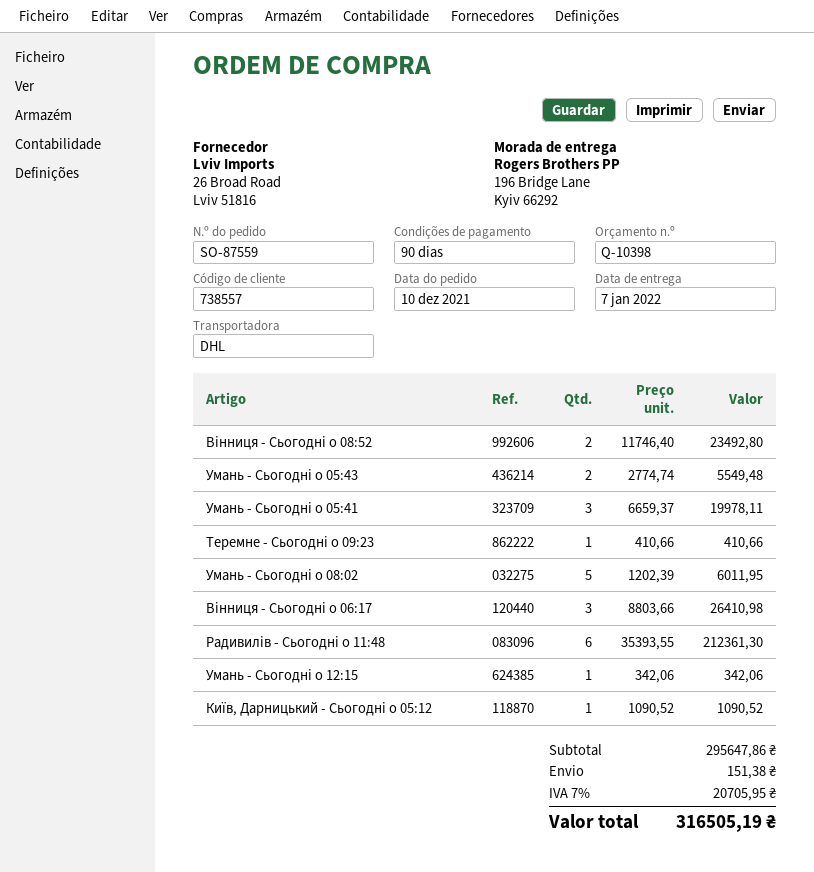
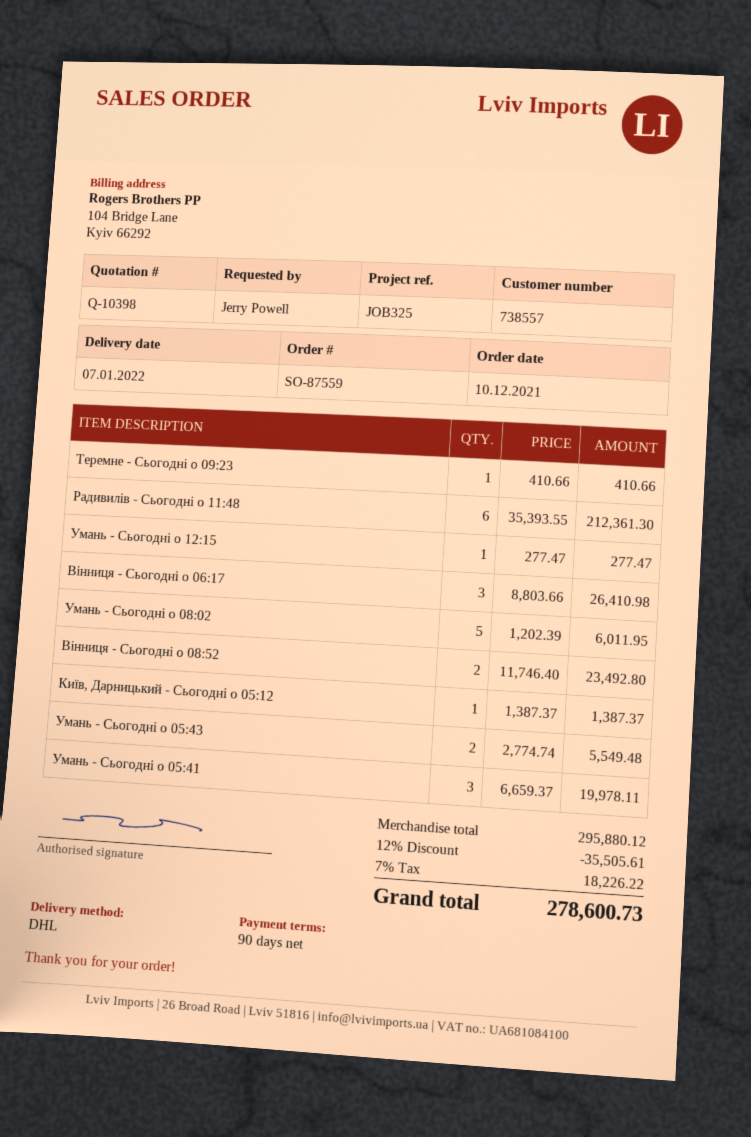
Умань - Сьогодні о 12:15: 1 x 342.06 = 342.06 -> 1 x 277.47 = 277.47
Київ, Дарницький - Сьогодні о 05:12: 1 x 1090.52 = 1090.52 -> 1 x 1387.37 = 1387.37
subtotal: 295647.86 -> 295880.12
discount: none -> 12% = 35505.61
shipping: 151.38 -> none
tax: 7% = 20705.95 -> 7% = 18226.22
total: 316505.19 -> 278600.73

